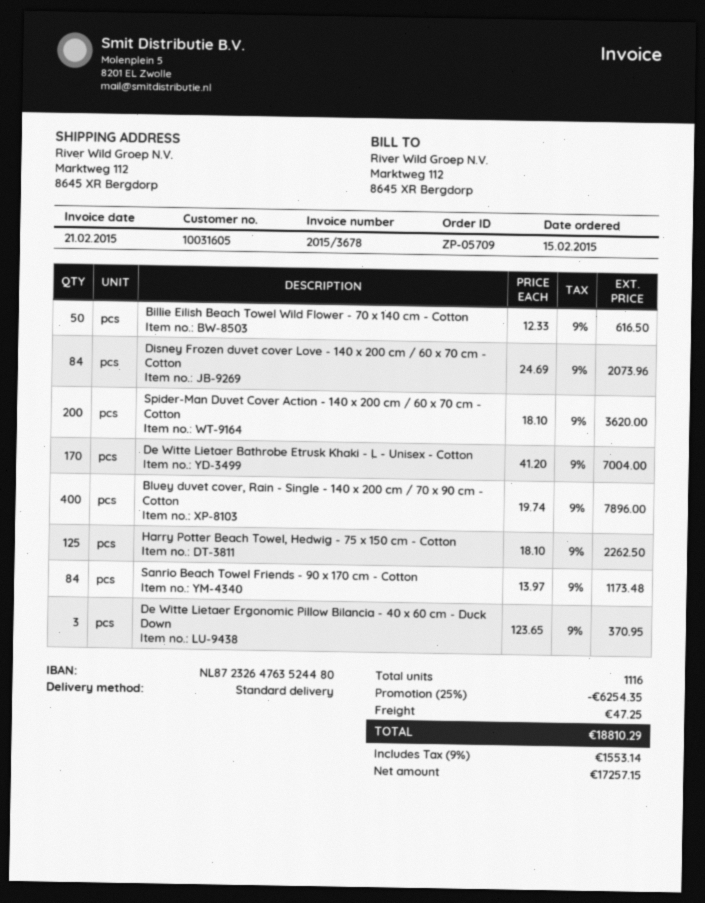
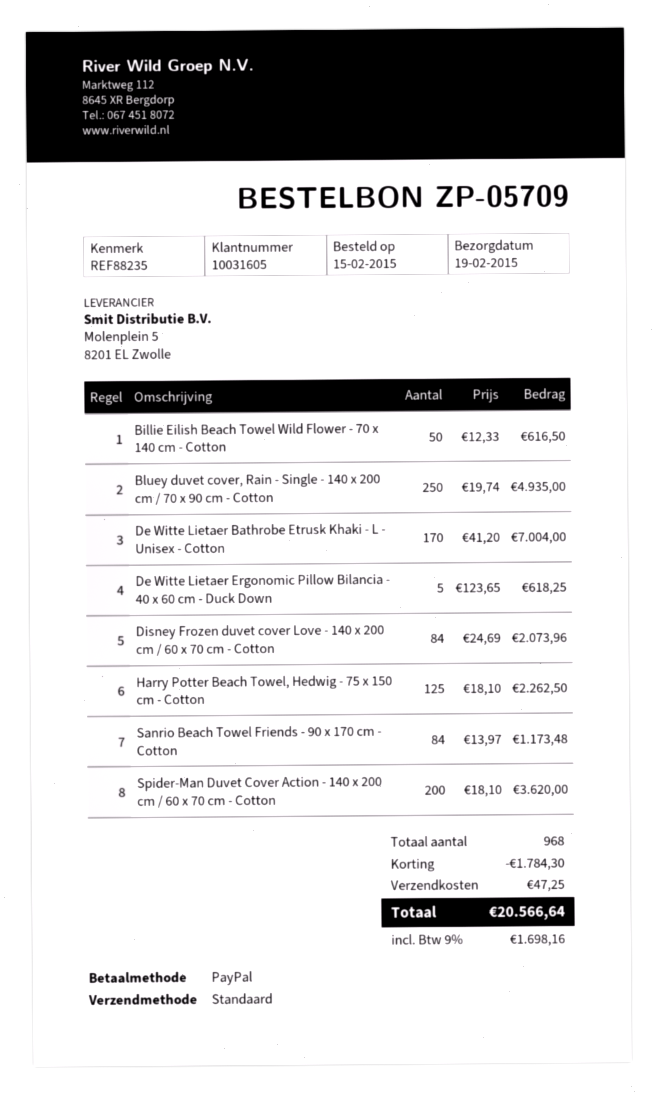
Bluey duvet cover, Rain - Single - 140 x 200 cm / 70 x 90 cm - Cotton: 400 x 19.74 = 7896.00 -> 250 x 19.74 = 4935.00
De Witte Lietaer Ergonomic Pillow Bilancia - 40 x 60 cm - Duck Down: 3 x 123.65 = 370.95 -> 5 x 123.65 = 618.25
total quantity: 1116 -> 968
discount: 6254.35 -> 1784.30
tax: 9% = 1553.14 -> 9% = 1698.16
total: 18810.29 -> 20566.64

